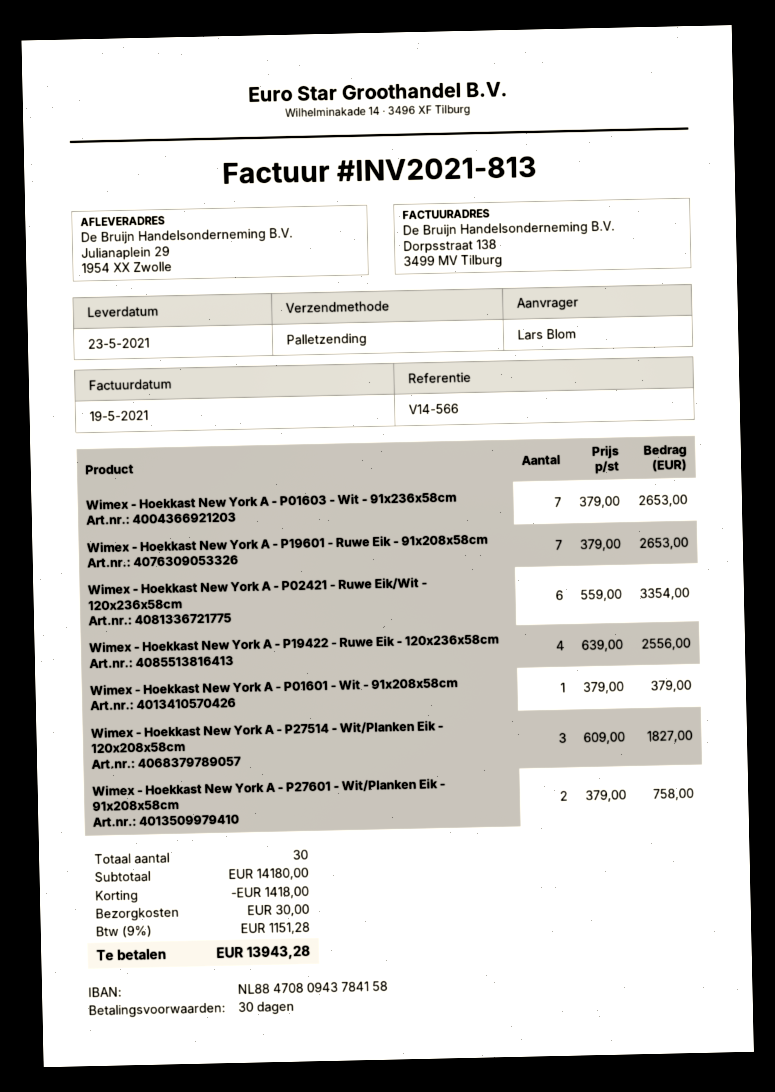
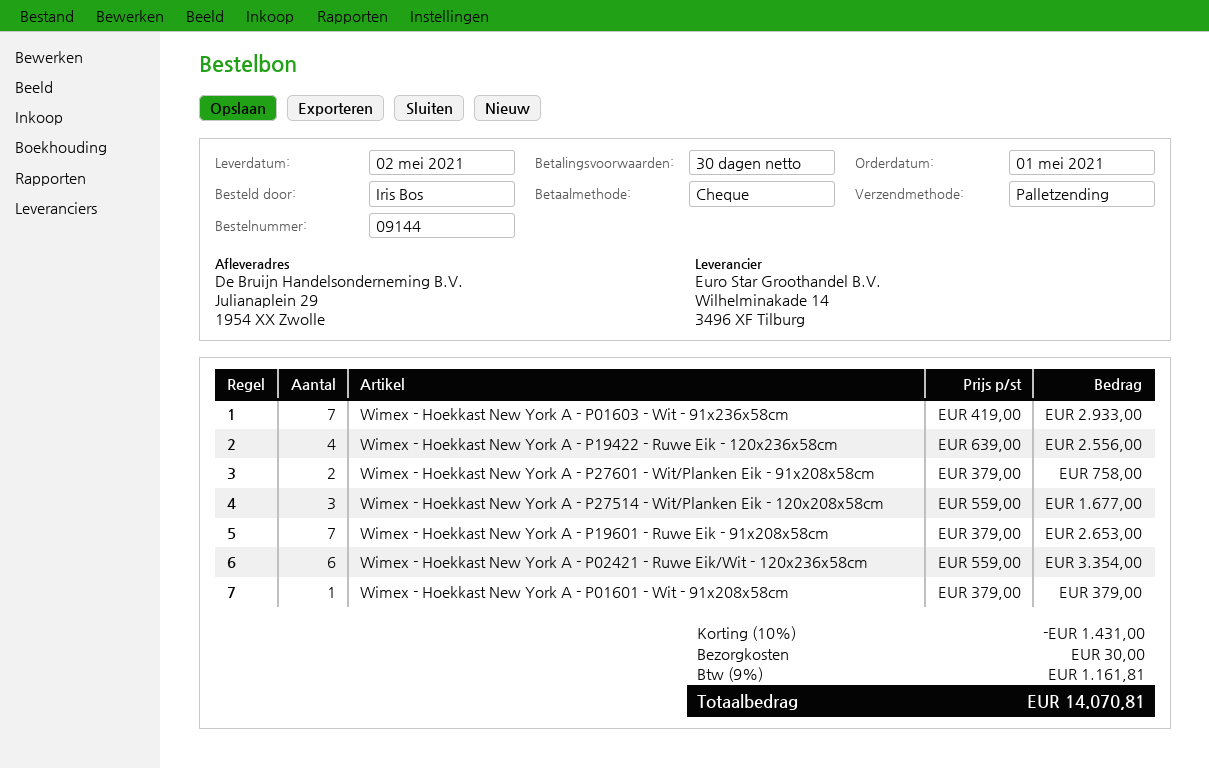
delivery date: 2021-05-23 -> 2021-05-02
ordered by: Lars Blom -> Iris Bos
Wimex - Hoekkast New York A - P01603 - Wit - 91x236x58cm: 7 x 379.00 = 2653.00 -> 7 x 419.00 = 2933.00
Wimex - Hoekkast New York A - P27514 - Wit/Planken Eik - 120x208x58cm: 3 x 609.00 = 1827.00 -> 3 x 559.00 = 1677.00
discount: 1418.00 -> 1431.00
tax: 9% = 1151.28 -> 9% = 1161.81
total: 13943.28 -> 14070.81

